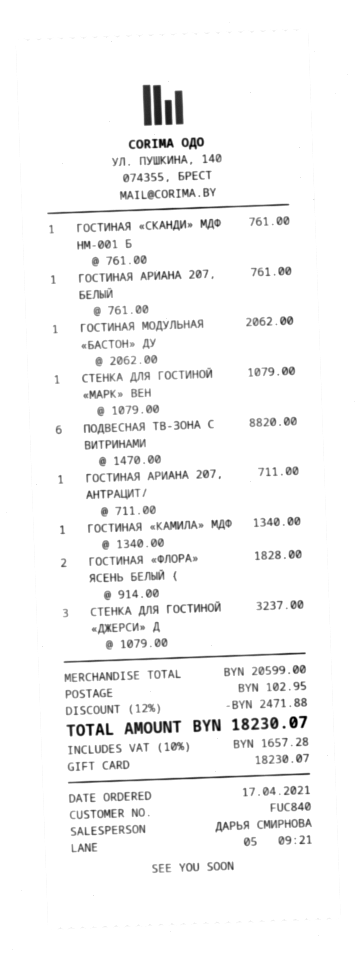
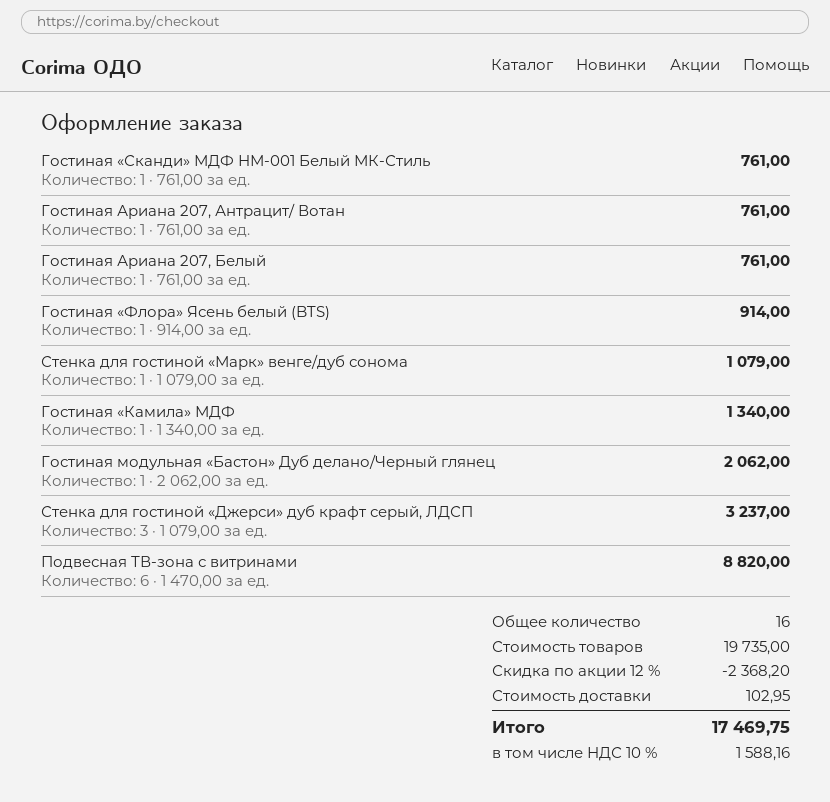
ГОСТИНАЯ АРИАНА 207, АНТРАЦИТ/: 1 x 711.00 = 711.00 -> 1 x 761.00 = 761.00
ГОСТИНАЯ «ФЛОРА» ЯСЕНЬ БЕЛЫЙ (: 2 x 914.00 = 1828.00 -> 1 x 914.00 = 914.00
subtotal: 20599.00 -> 19735.00
discount: 12% = 2471.88 -> 12% = 2368.20
tax: 10% = 1657.28 -> 10% = 1588.16
total: 18230.07 -> 17469.75

